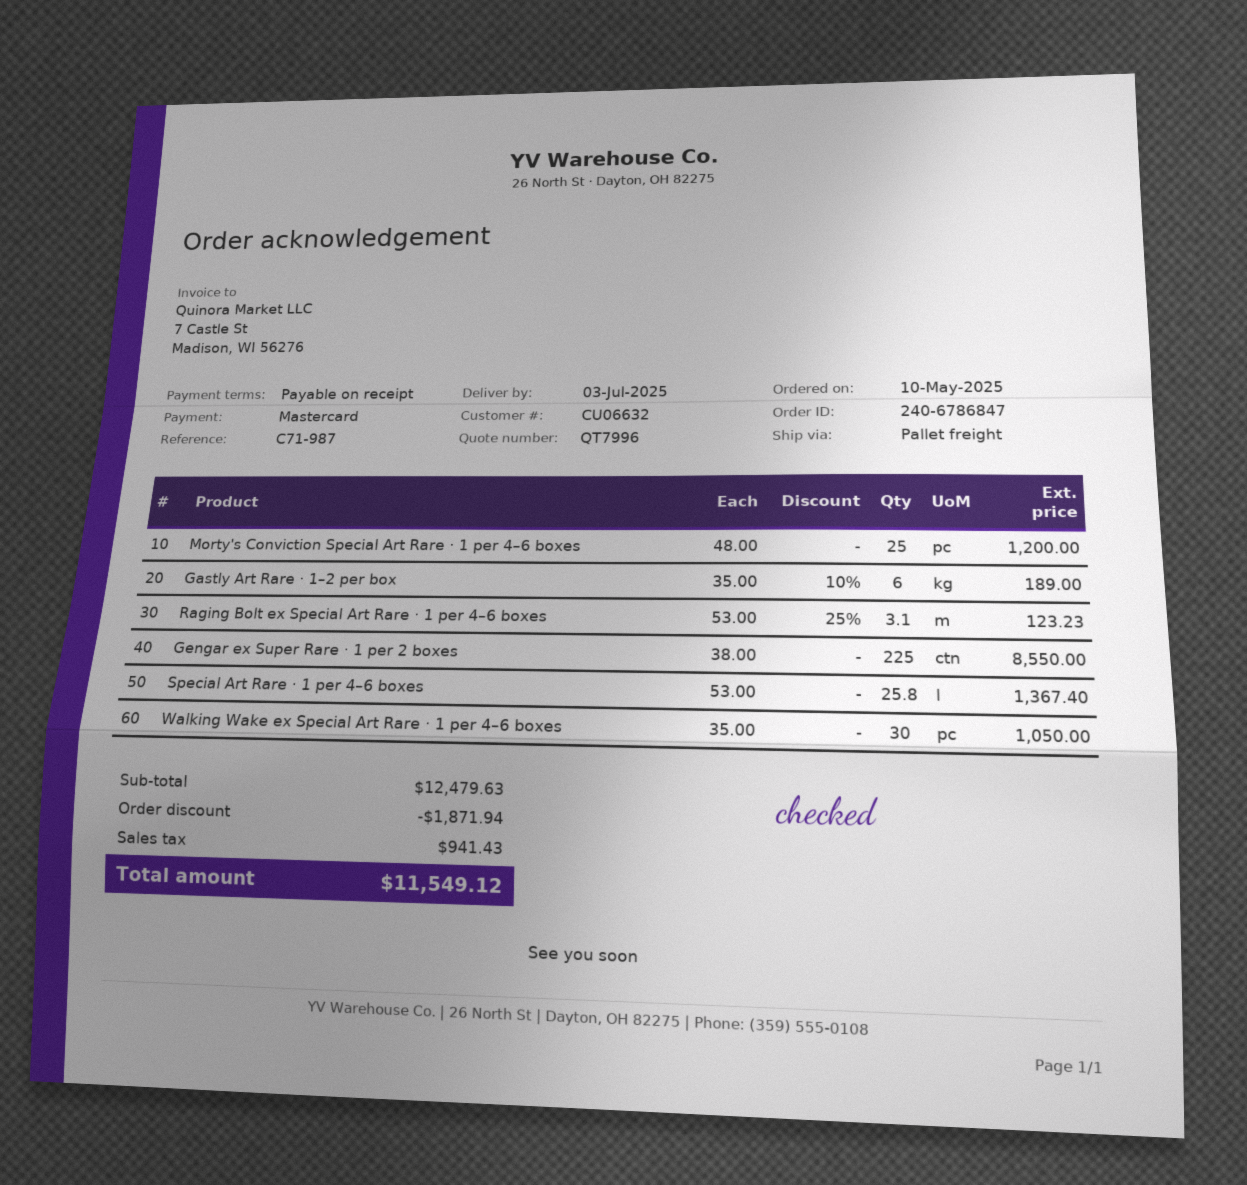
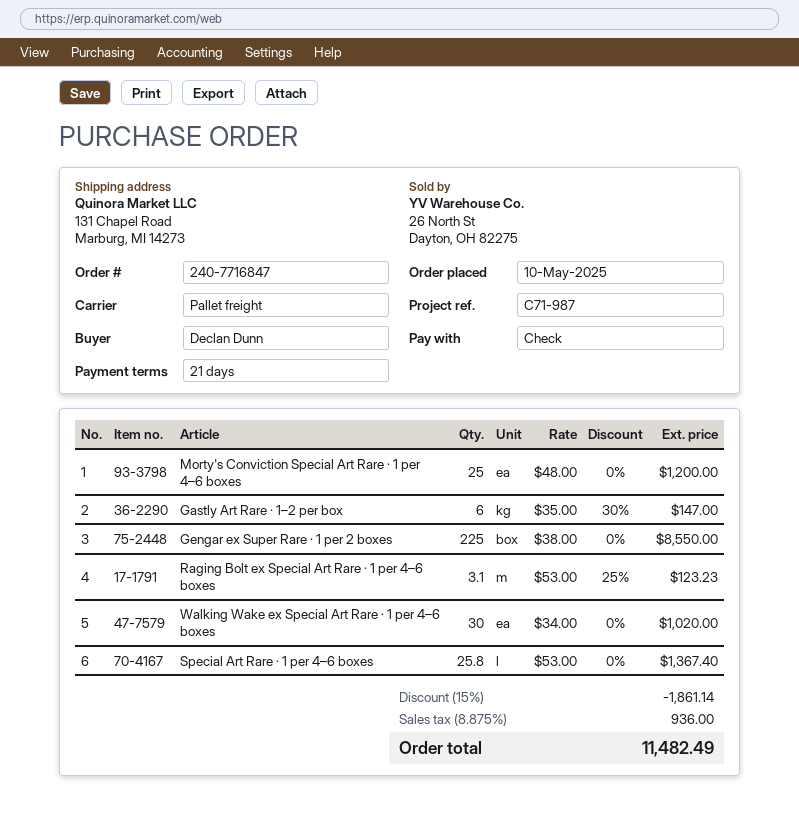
order number: 240-6786847 -> 240-7716847
payment terms: on receipt -> 21 days
payment method: Mastercard -> cheque
Gastly Art Rare · 1–2 per box: 6 x 35.00 - 10% = 189.00 -> 6 x 35.00 - 30% = 147.00
Walking Wake ex Special Art Rare · 1 per 4–6 boxes: 30 x 35.00 = 1050.00 -> 30 x 34.00 = 1020.00
discount: 1871.94 -> 1861.14
tax: 941.43 -> 936.00
total: 11549.12 -> 11482.49

